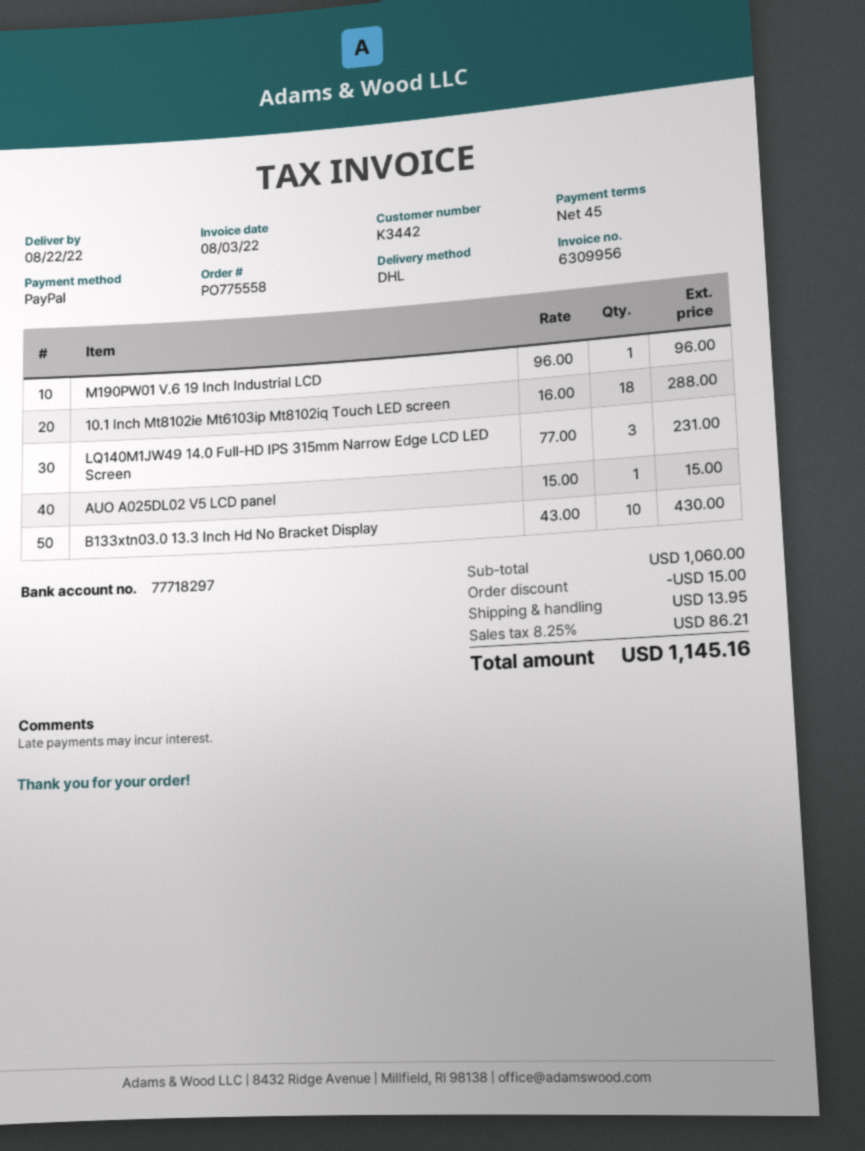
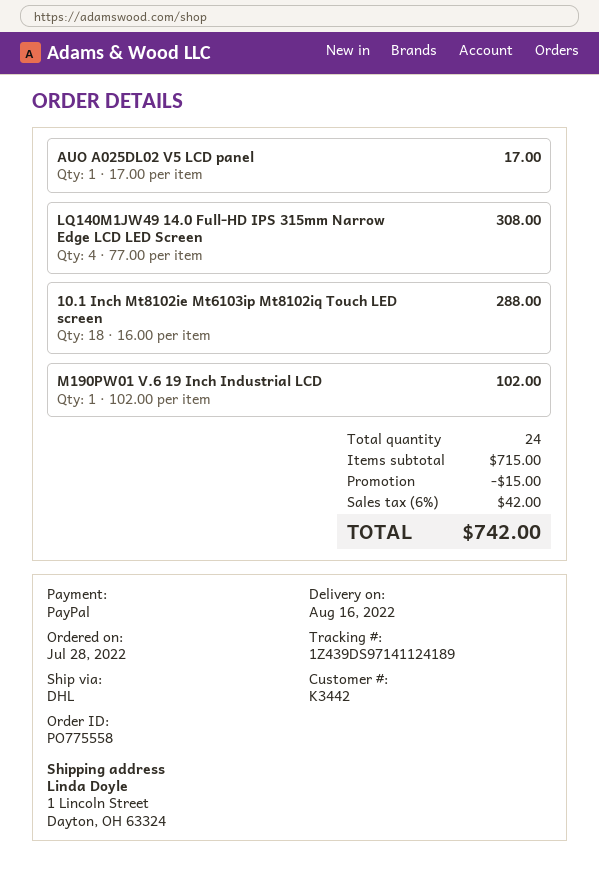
delivery date: 2022-08-22 -> 2022-08-16
M190PW01 V.6 19 Inch Industrial LCD: 1 x 96.00 = 96.00 -> 1 x 102.00 = 102.00
LQ140M1JW49 14.0 Full-HD IPS 315mm Narrow Edge LCD LED Screen: 3 x 77.00 = 231.00 -> 4 x 77.00 = 308.00
AUO A025DL02 V5 LCD panel: 1 x 15.00 = 15.00 -> 1 x 17.00 = 17.00
B133xtn03.0 13.3 Inch Hd No Bracket Display: 10 x 43.00 = 430.00 -> none
subtotal: 1060.00 -> 715.00
shipping: 13.95 -> none
tax: 8.25% = 86.21 -> 6% = 42.00
total: 1145.16 -> 742.00

